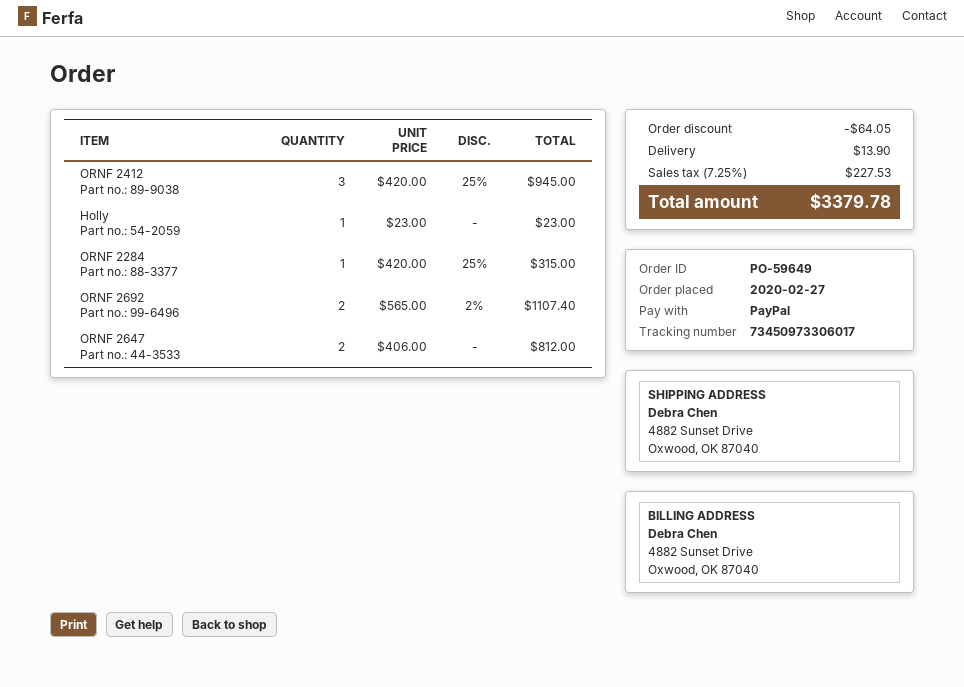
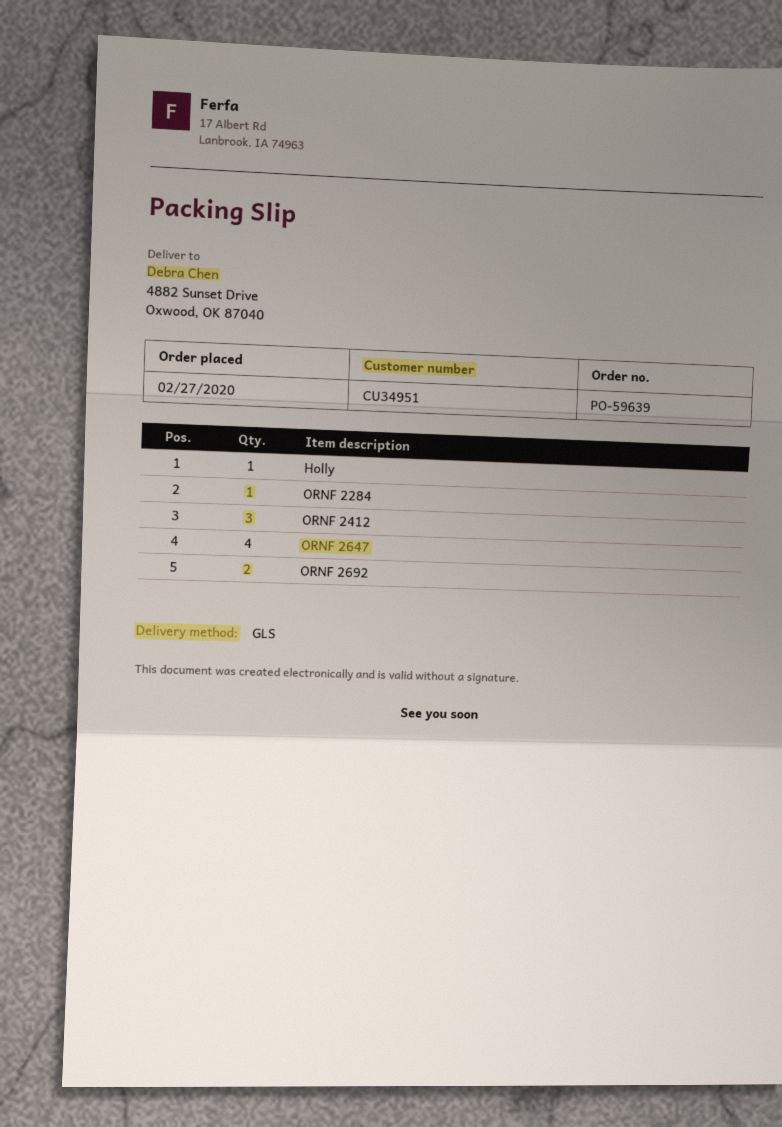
order number: PO-59649 -> PO-59639
ORNF 2647: 2 -> 4

